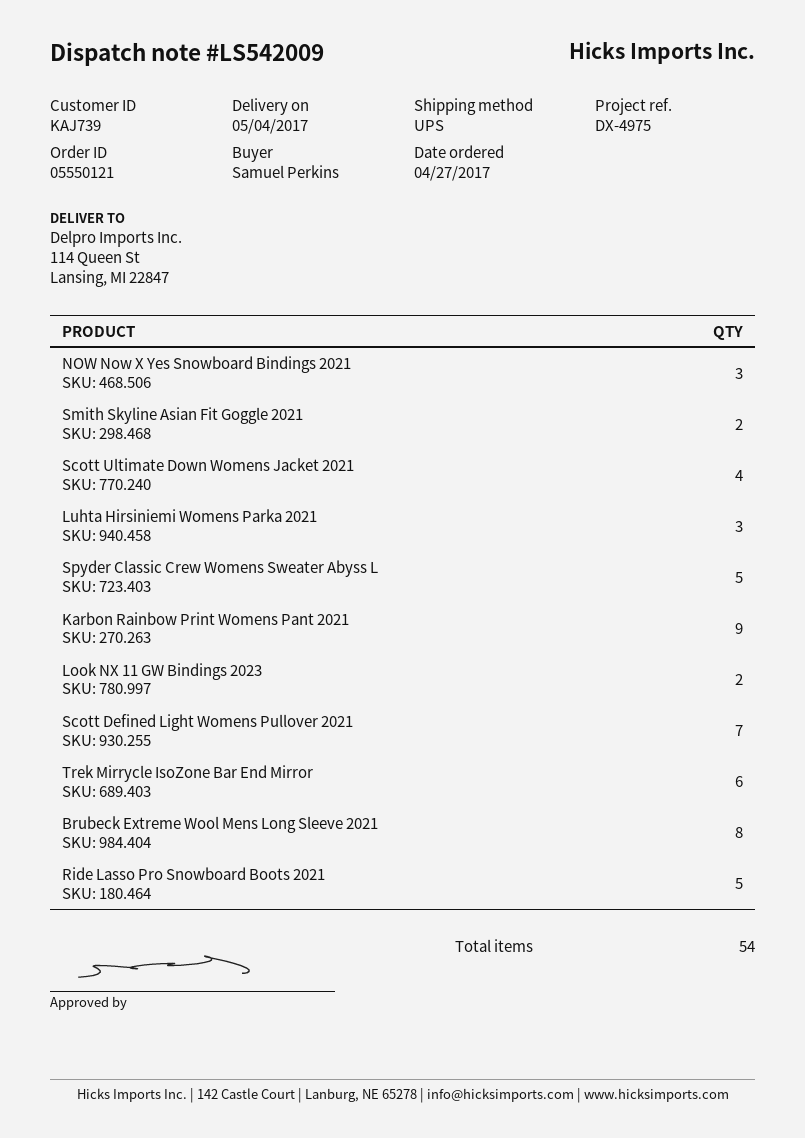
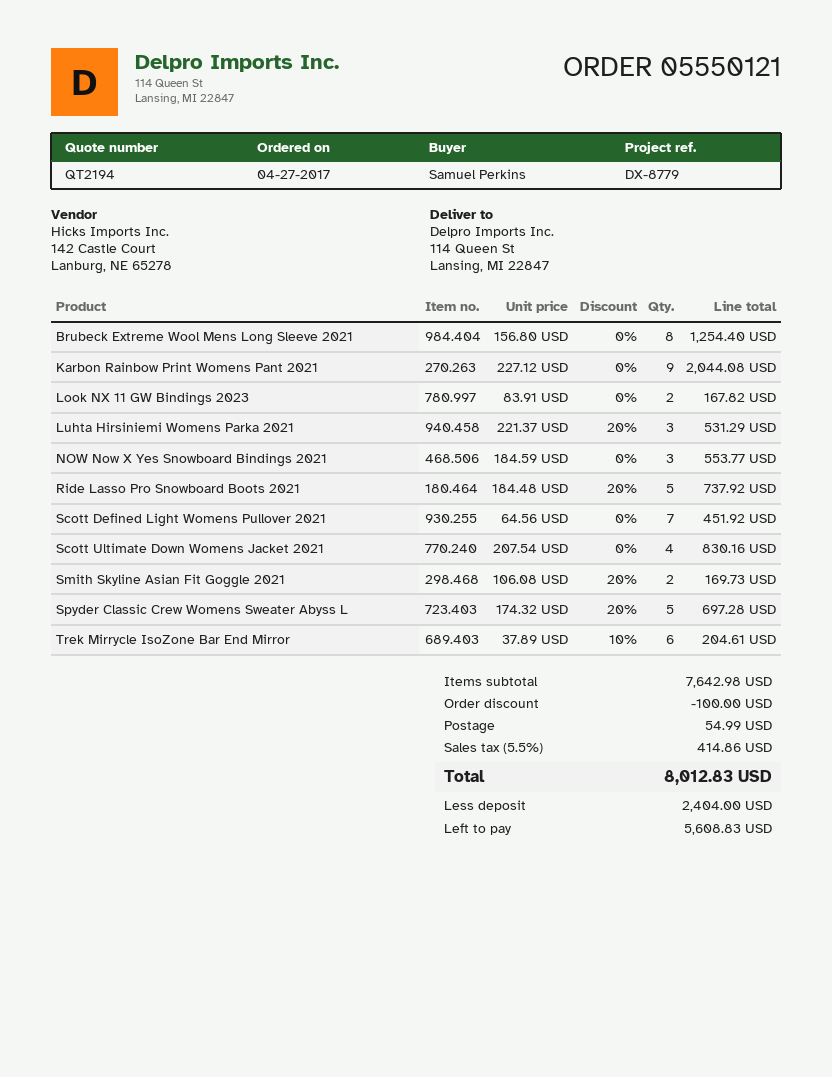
reference: DX-4975 -> DX-8779

